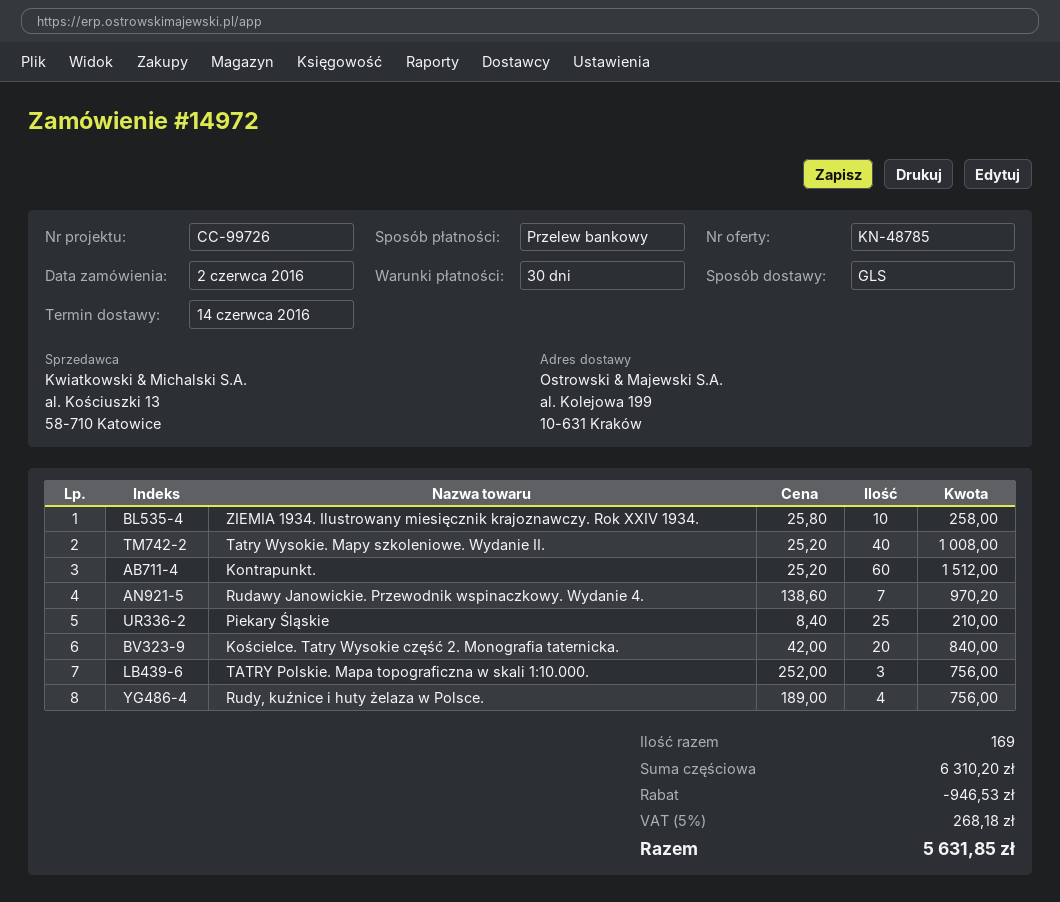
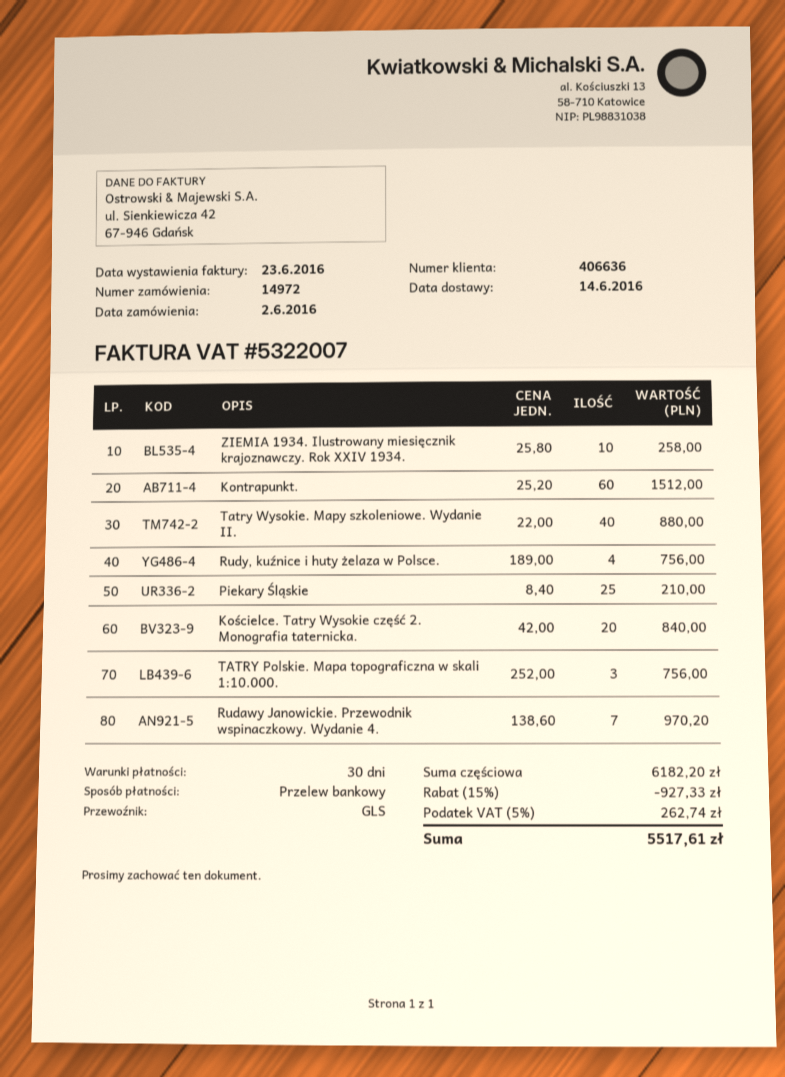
Tatry Wysokie. Mapy szkoleniowe. Wydanie II.: 40 x 25.20 = 1008.00 -> 40 x 22.00 = 880.00
subtotal: 6310.20 -> 6182.20
discount: 946.53 -> 927.33
tax: 5% = 268.18 -> 5% = 262.74
total: 5631.85 -> 5517.61

